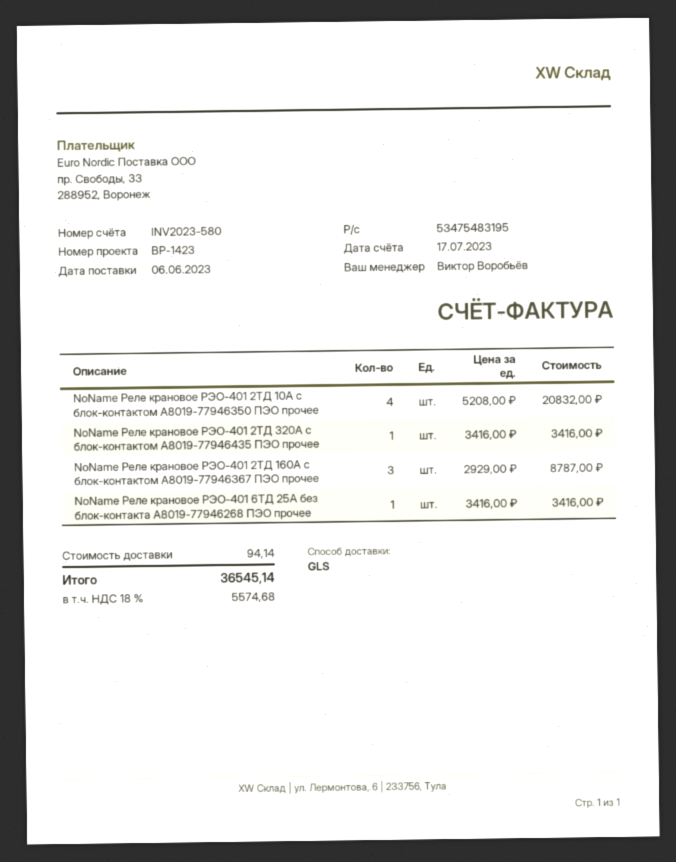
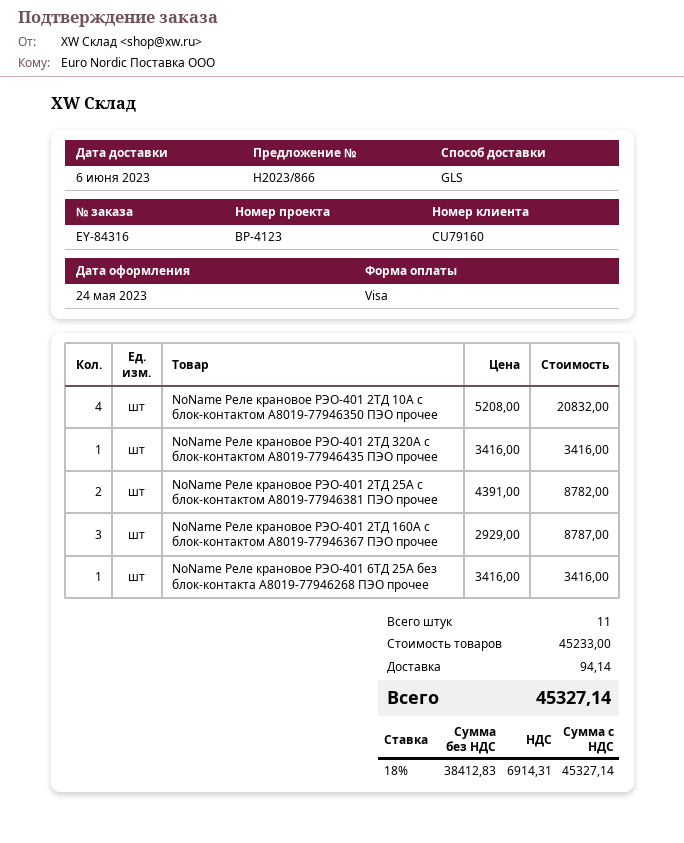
reference: BP-1423 -> BP-4123
NoName Реле крановое РЭО-401 2ТД 25А с блок-контактом A8019-77946381 ПЭО прочее: none -> 2 x 4391.00 = 8782.00
tax: 18% = 5574.68 -> 18% = 6914.31
total: 36545.14 -> 45327.14

